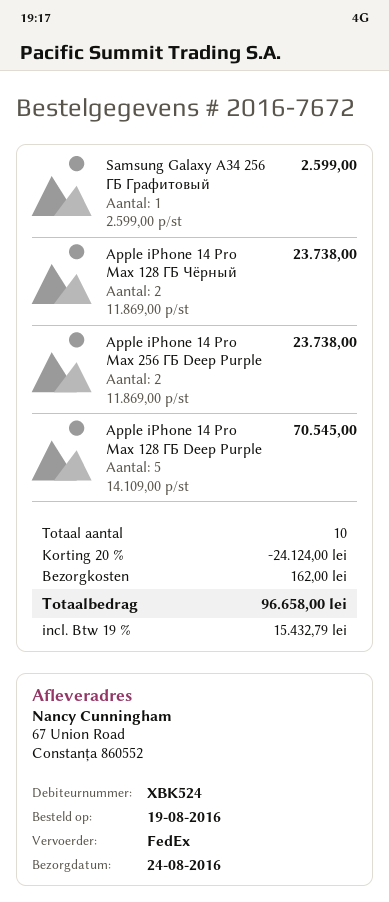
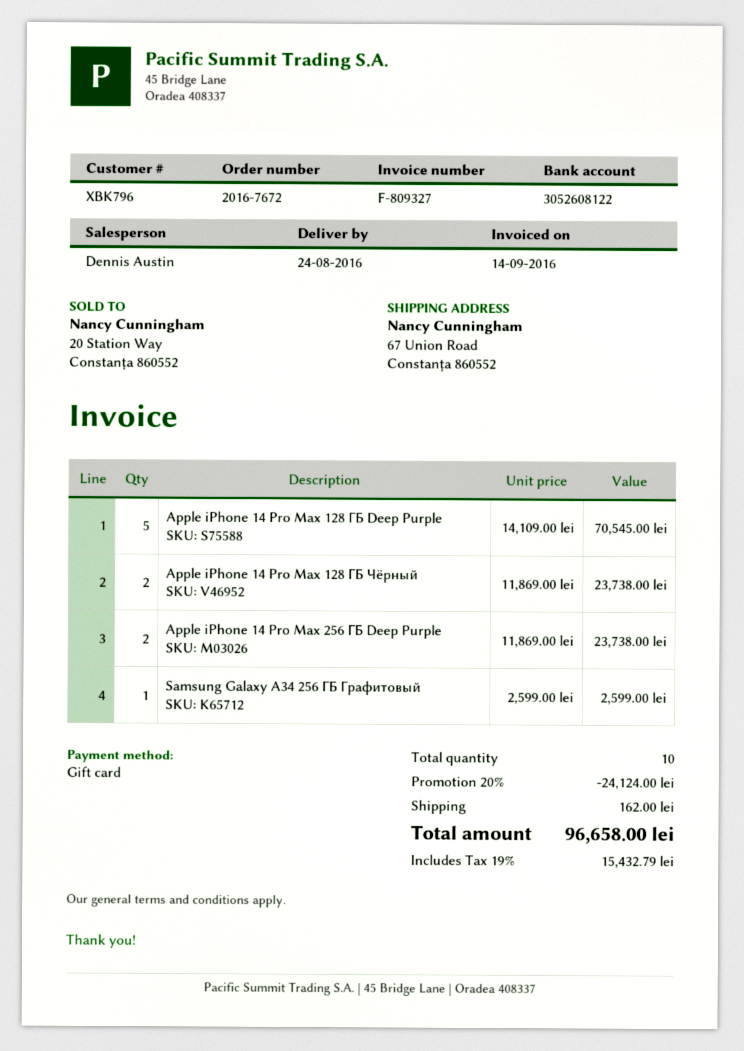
customer number: XBK524 -> XBK796

